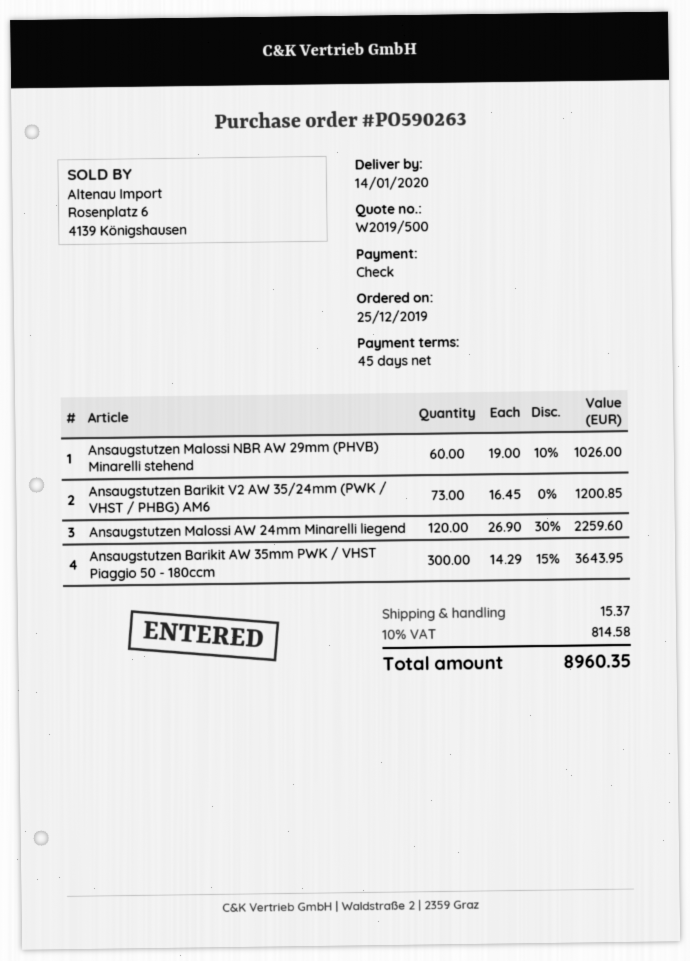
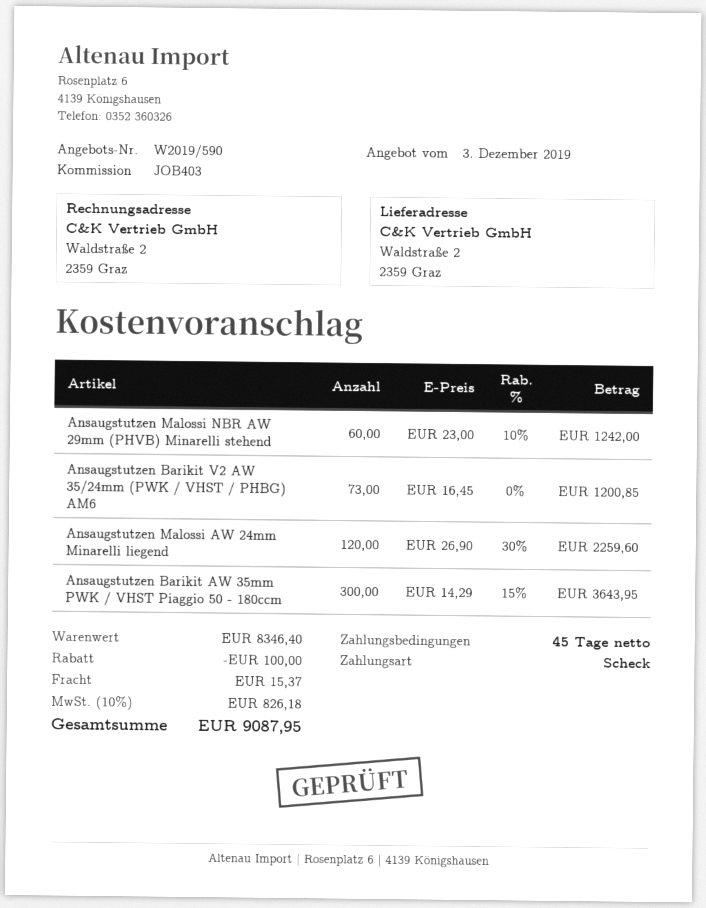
quote number: W2019/500 -> W2019/590
Ansaugstutzen Malossi NBR AW 29mm (PHVB) Minarelli stehend: 60 x 19.00 - 10% = 1026.00 -> 60 x 23.00 - 10% = 1242.00
discount: none -> 100.00
tax: 10% = 814.58 -> 10% = 826.18
total: 8960.35 -> 9087.95

